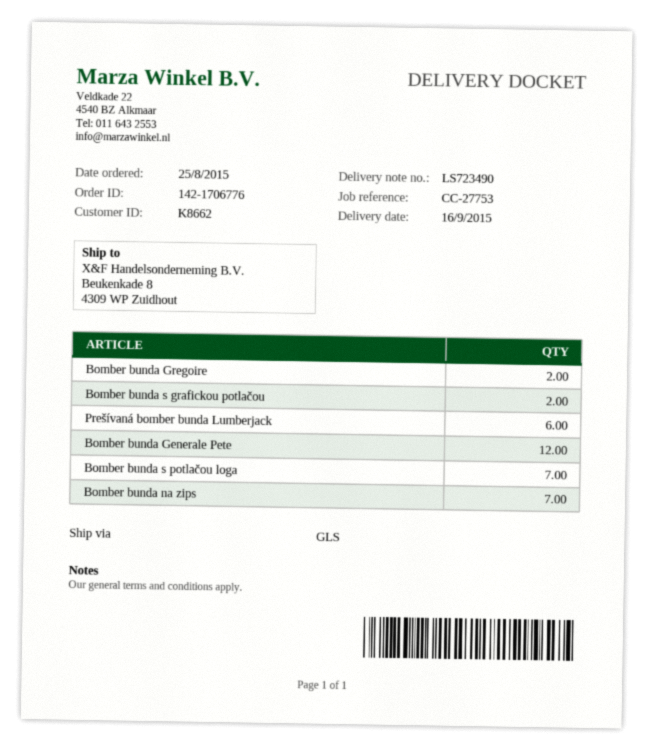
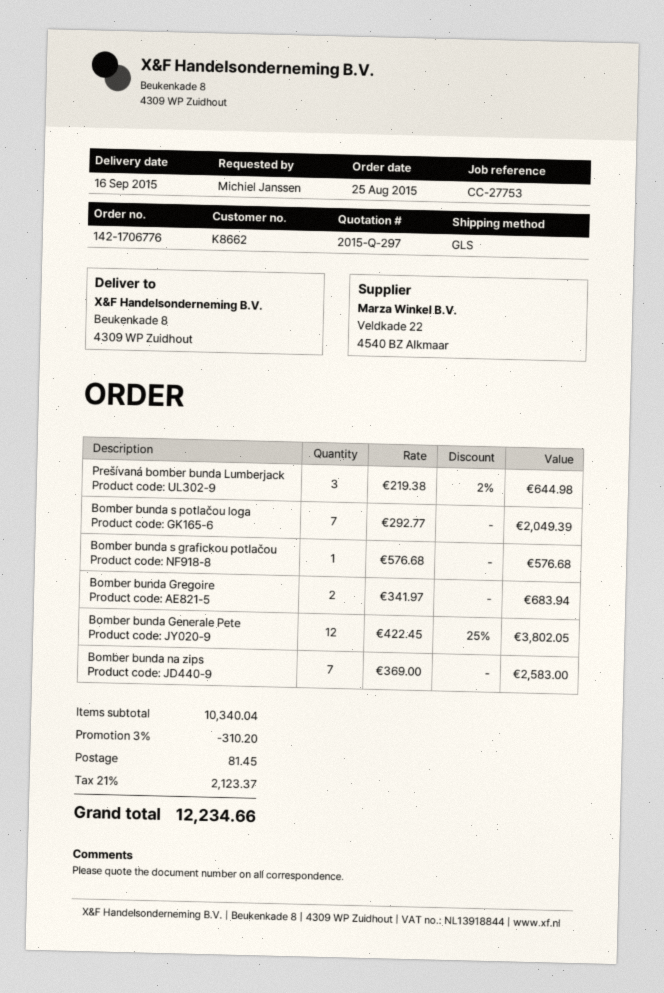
Bomber bunda s grafickou potlačou: 2 -> 1
Prešívaná bomber bunda Lumberjack: 6 -> 3

